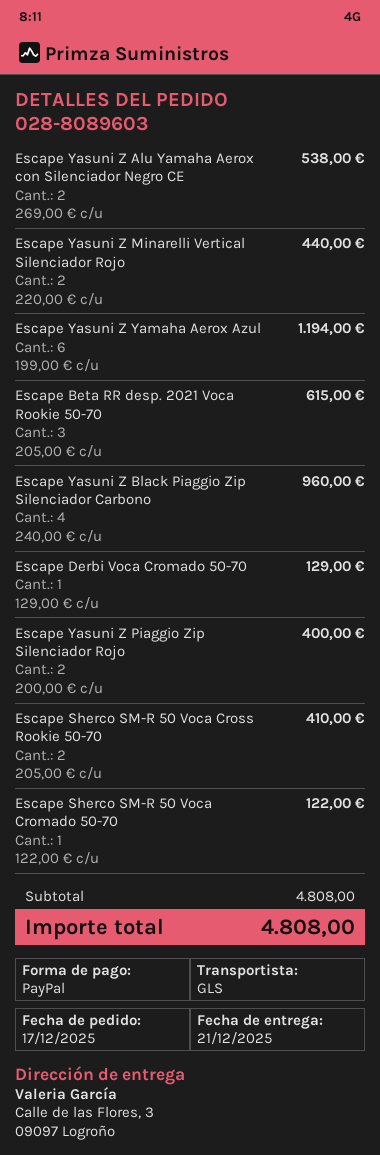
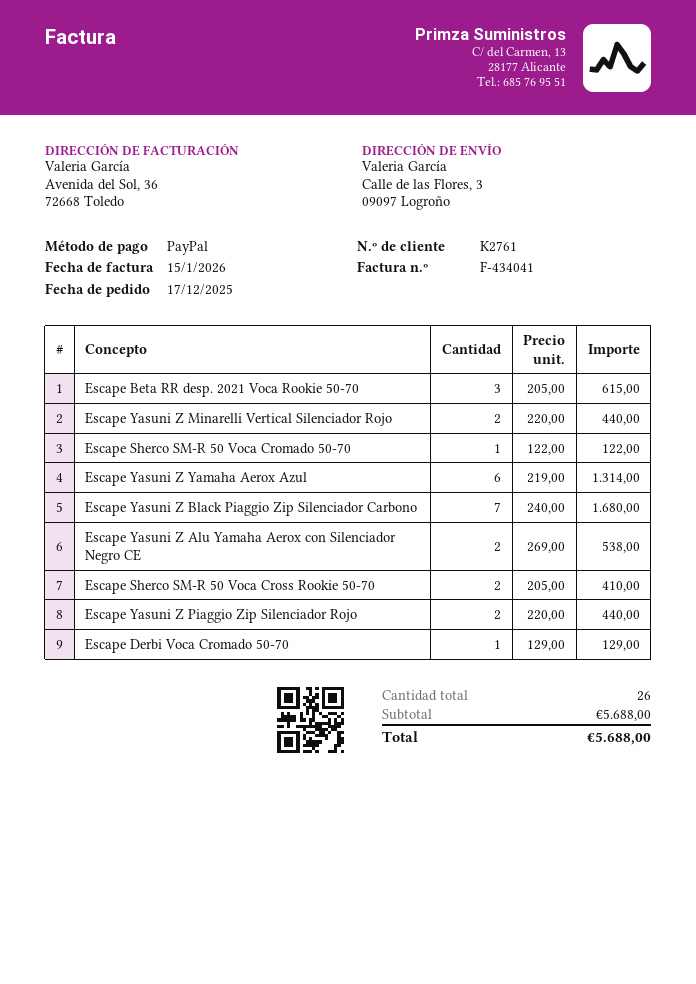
Escape Yasuni Z Yamaha Aerox Azul: 6 x 199.00 = 1194.00 -> 6 x 219.00 = 1314.00
Escape Yasuni Z Black Piaggio Zip Silenciador Carbono: 4 x 240.00 = 960.00 -> 7 x 240.00 = 1680.00
Escape Yasuni Z Piaggio Zip Silenciador Rojo: 2 x 200.00 = 400.00 -> 2 x 220.00 = 440.00
subtotal: 4808.00 -> 5688.00
total: 4808.00 -> 5688.00

